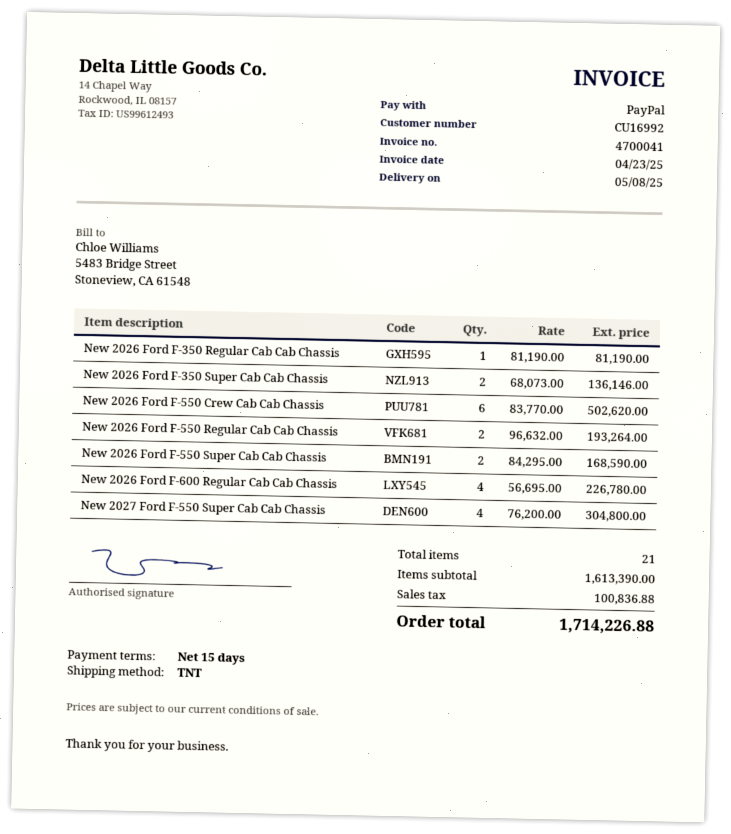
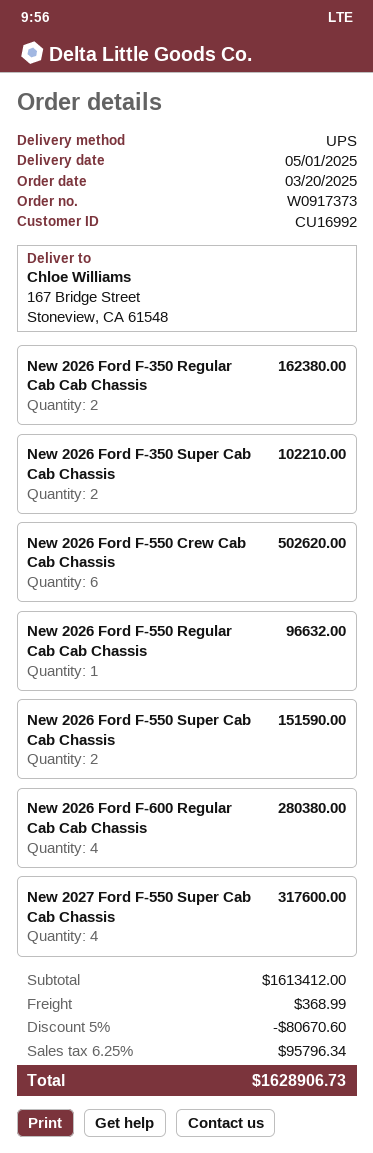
delivery date: 2025-05-08 -> 2025-05-01
shipping method: TNT -> UPS
New 2026 Ford F-350 Regular Cab Cab Chassis: 1 for 81190.00 -> 2 for 162380.00
New 2026 Ford F-350 Super Cab Cab Chassis: 2 for 136146.00 -> 2 for 102210.00
New 2026 Ford F-550 Regular Cab Cab Chassis: 2 for 193264.00 -> 1 for 96632.00
New 2026 Ford F-550 Super Cab Cab Chassis: 2 for 168590.00 -> 2 for 151590.00
New 2026 Ford F-600 Regular Cab Cab Chassis: 4 for 226780.00 -> 4 for 280380.00
New 2027 Ford F-550 Super Cab Cab Chassis: 4 for 304800.00 -> 4 for 317600.00
subtotal: 1613390.00 -> 1613412.00
discount: none -> 5% = 80670.60
shipping: none -> 368.99
tax: 100836.88 -> 95796.34
total: 1714226.88 -> 1628906.73

